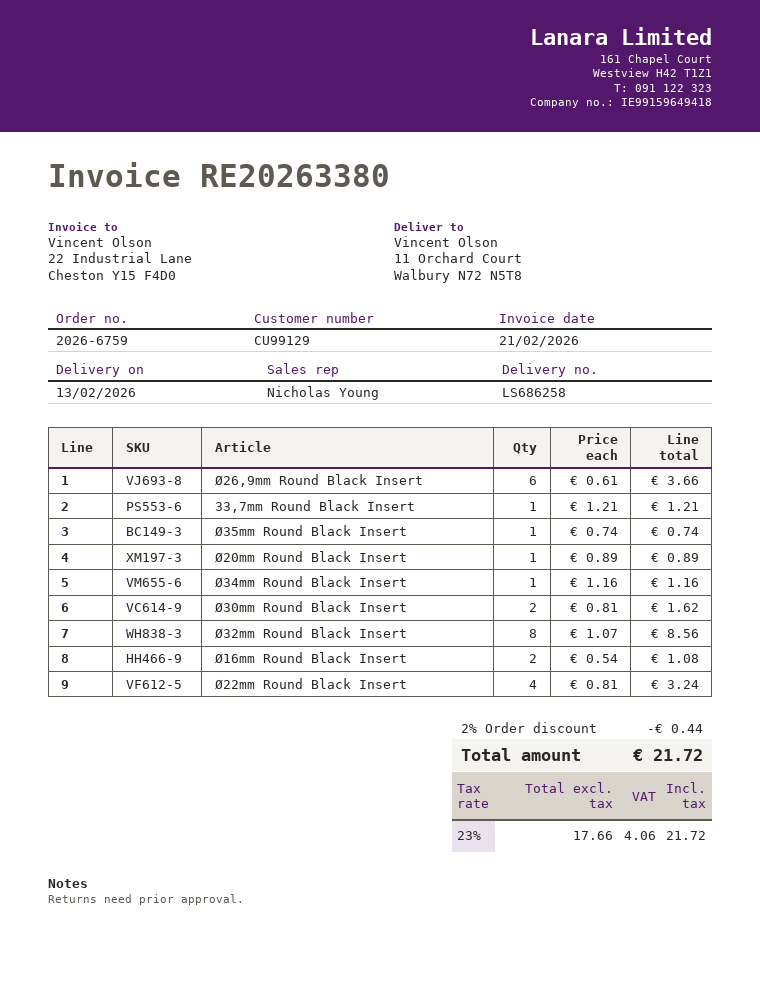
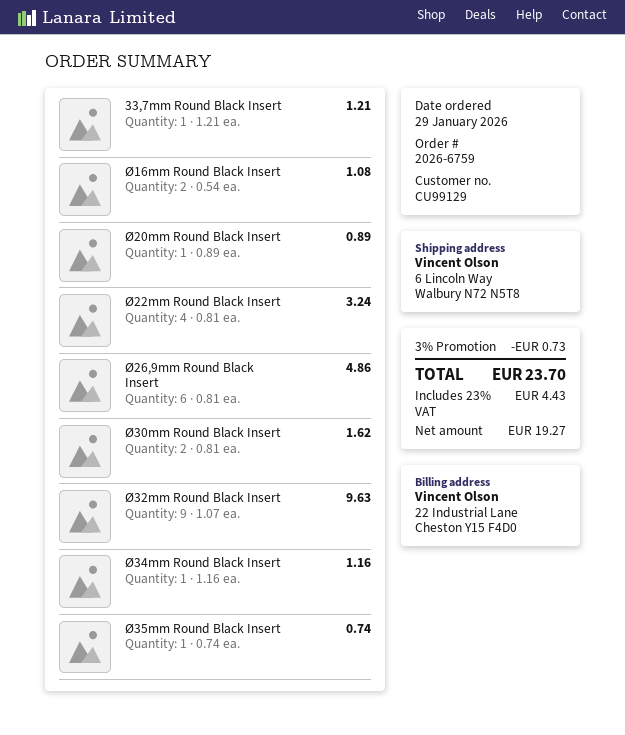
ship to: 11 Orchard Court, Walbury N72 N5T8 -> 6 Lincoln Way, Walbury N72 N5T8
Ø26,9mm Round Black Insert: 6 x 0.61 = 3.66 -> 6 x 0.81 = 4.86
Ø32mm Round Black Insert: 8 x 1.07 = 8.56 -> 9 x 1.07 = 9.63
discount: 2% = 0.44 -> 3% = 0.73
net: 17.66 -> 19.27
tax: 23% = 4.06 -> 23% = 4.43
total: 21.72 -> 23.70

